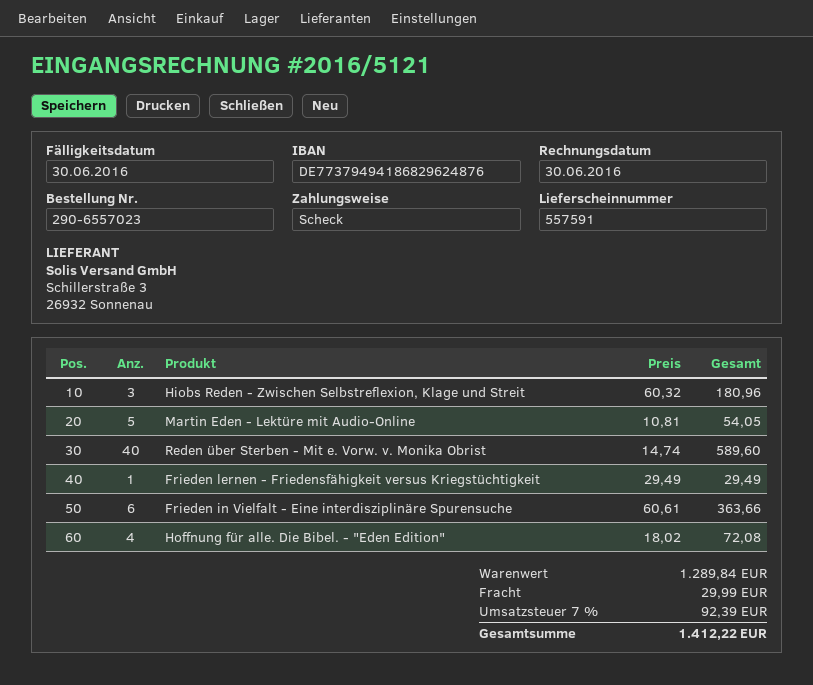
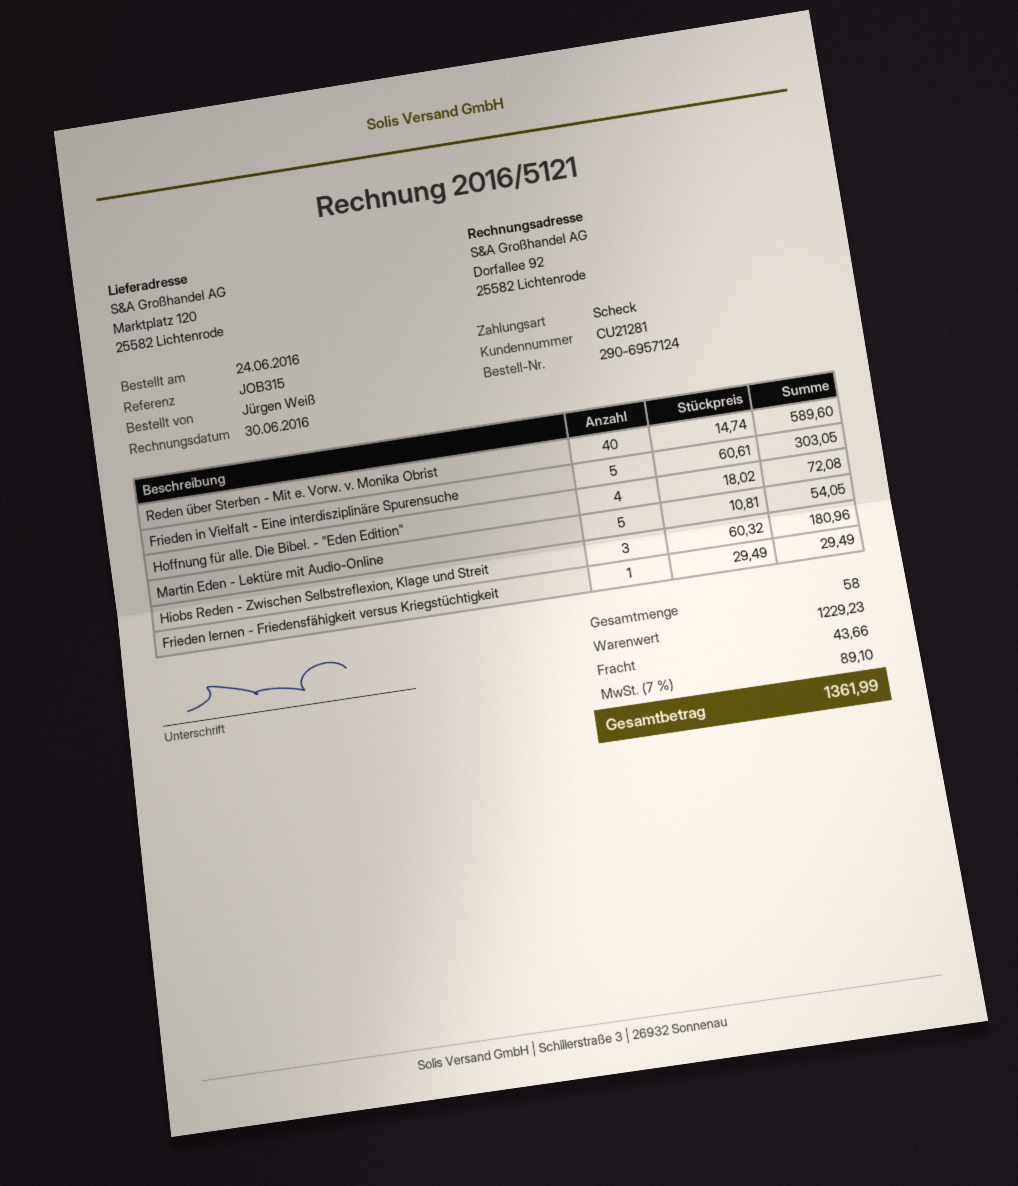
order number: 290-6557023 -> 290-6957124
Frieden in Vielfalt - Eine interdisziplinäre Spurensuche: 6 x 60.61 = 363.66 -> 5 x 60.61 = 303.05
subtotal: 1289.84 -> 1229.23
shipping: 29.99 -> 43.66
tax: 7% = 92.39 -> 7% = 89.10
total: 1412.22 -> 1361.99

